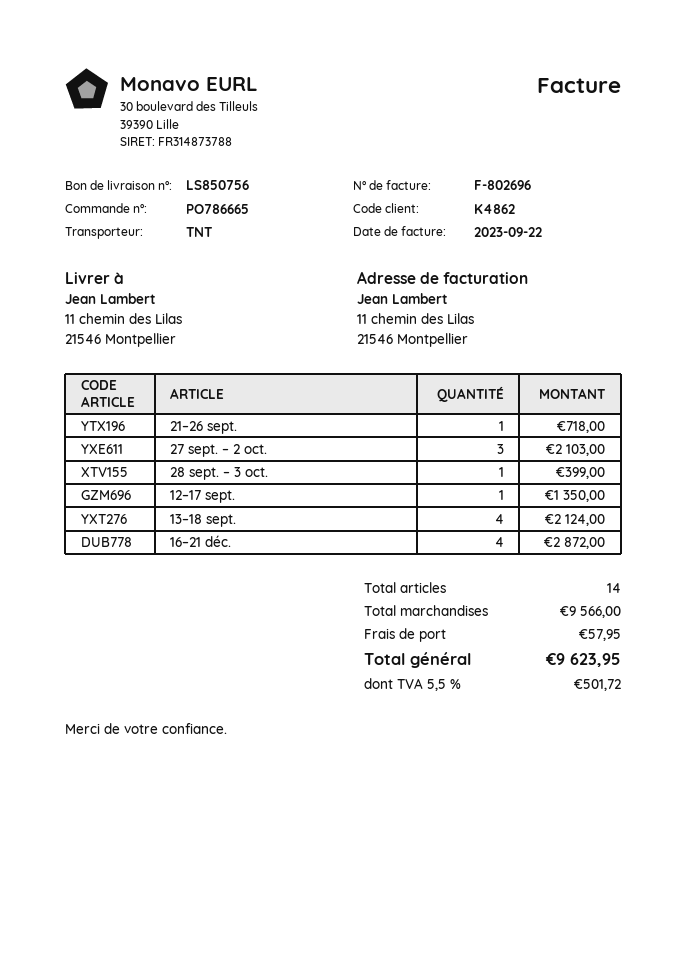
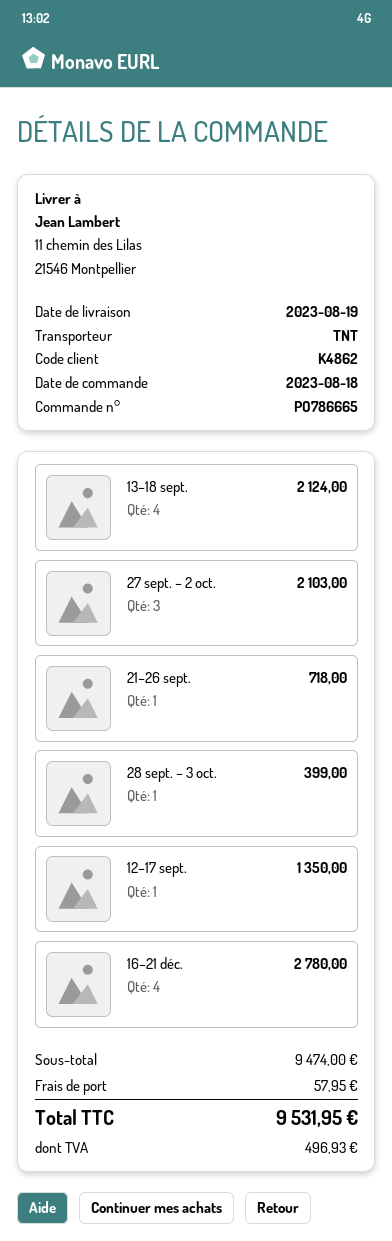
16–21 déc.: 4 for 2872.00 -> 4 for 2780.00
subtotal: 9566.00 -> 9474.00
tax: 501.72 -> 496.93
total: 9623.95 -> 9531.95

